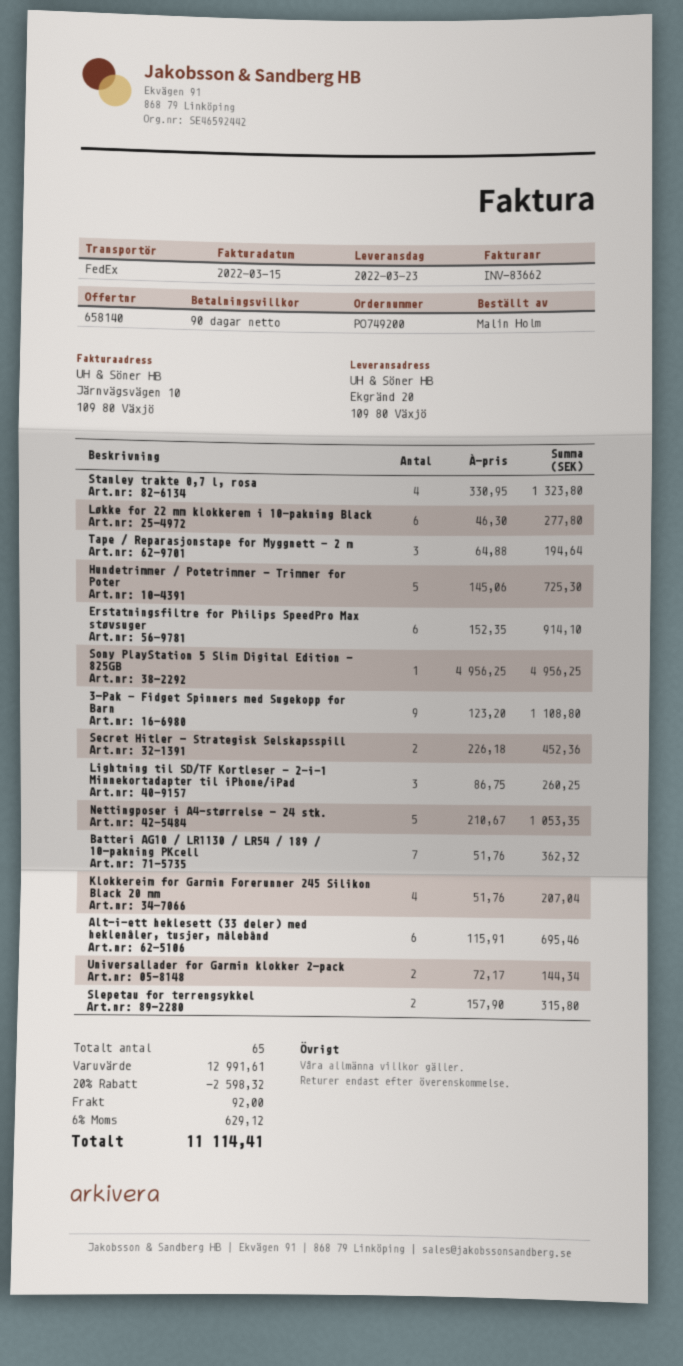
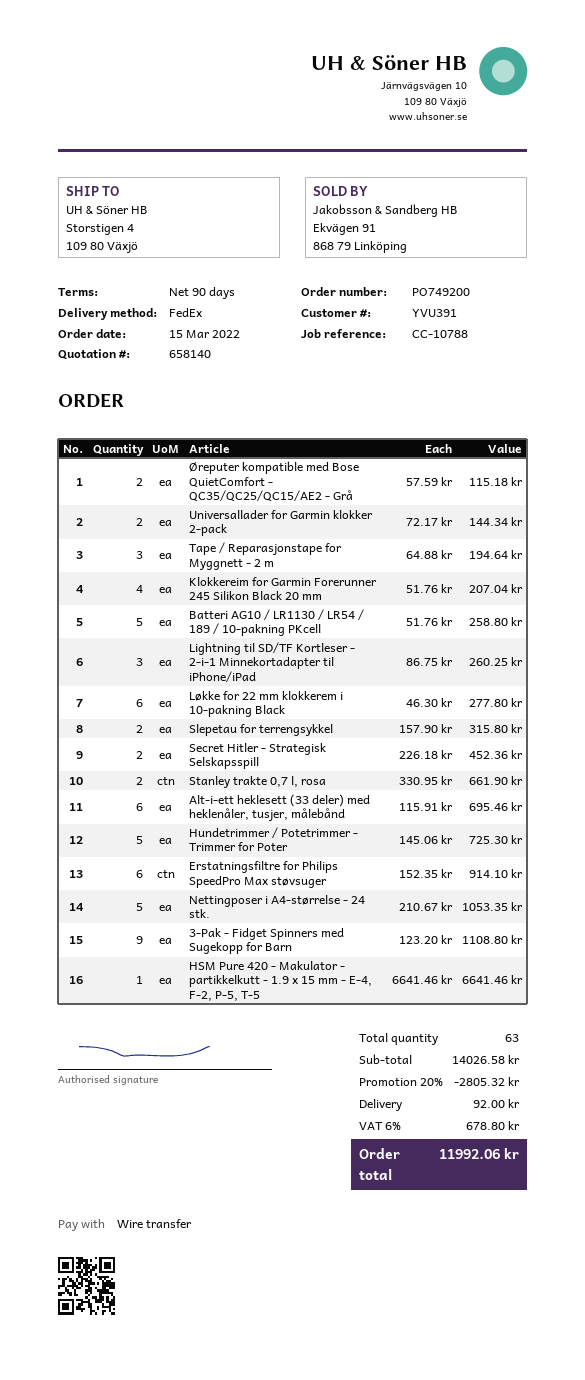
ship to: Ekgränd 20, 109 80 Växjö -> Storstigen 4, 109 80 Växjö
Stanley trakte 0,7 l, rosa: 4 x 330.95 = 1323.80 -> 2 x 330.95 = 661.90
Sony PlayStation 5 Slim Digital Edition - 825GB: 1 x 4956.25 = 4956.25 -> none
Batteri AG10 / LR1130 / LR54 / 189 / 10-pakning PKcell: 7 x 51.76 = 362.32 -> 5 x 51.76 = 258.80
Øreputer kompatible med Bose QuietComfort - QC35/QC25/QC15/AE2 - Grå: none -> 2 x 57.59 = 115.18
HSM Pure 420 - Makulator - partikkelkutt - 1.9 x 15 mm - E-4, F-2, P-5, T-5: none -> 1 x 6641.46 = 6641.46
total quantity: 65 -> 63
subtotal: 12991.61 -> 14026.58
discount: 20% = 2598.32 -> 20% = 2805.32
tax: 6% = 629.12 -> 6% = 678.80
total: 11114.41 -> 11992.06

